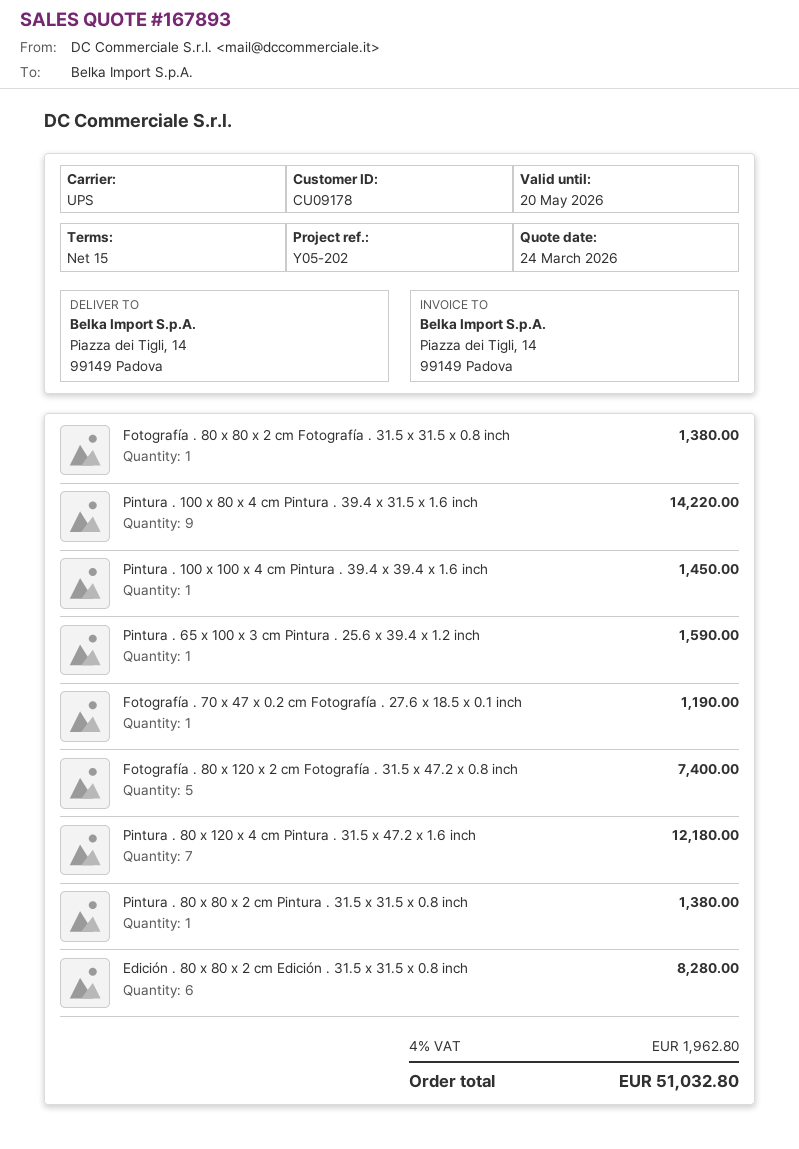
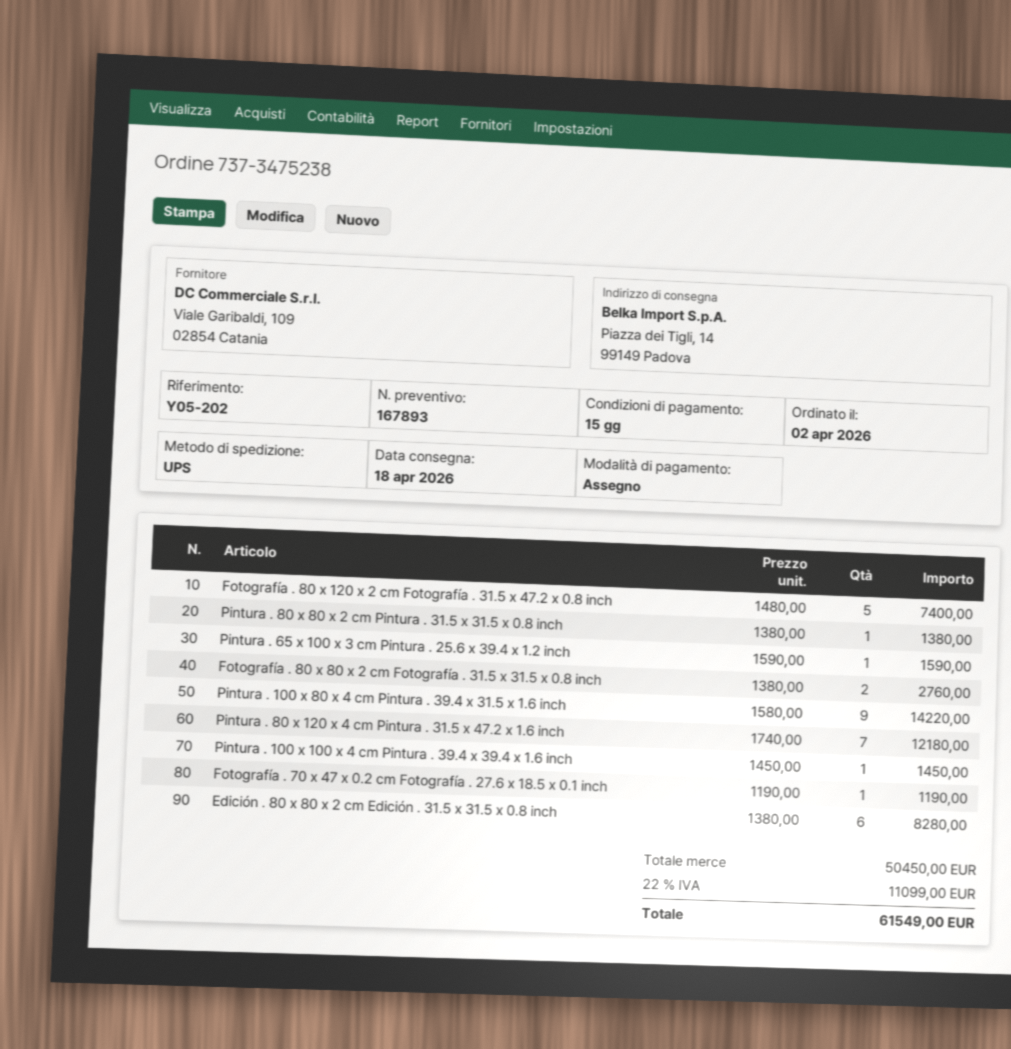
Fotografía . 80 x 80 x 2 cm Fotografía . 31.5 x 31.5 x 0.8 inch: 1 for 1380.00 -> 2 for 2760.00
tax: 4% = 1962.80 -> 22% = 11099.00
total: 51032.80 -> 61549.00

